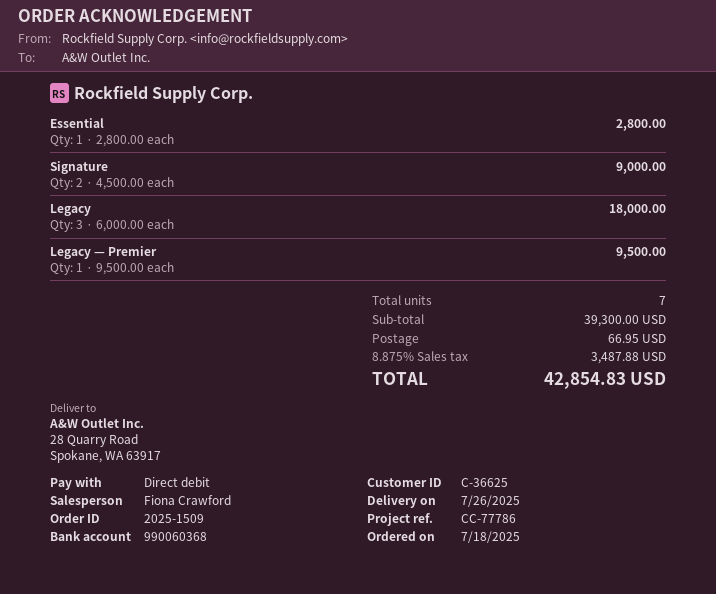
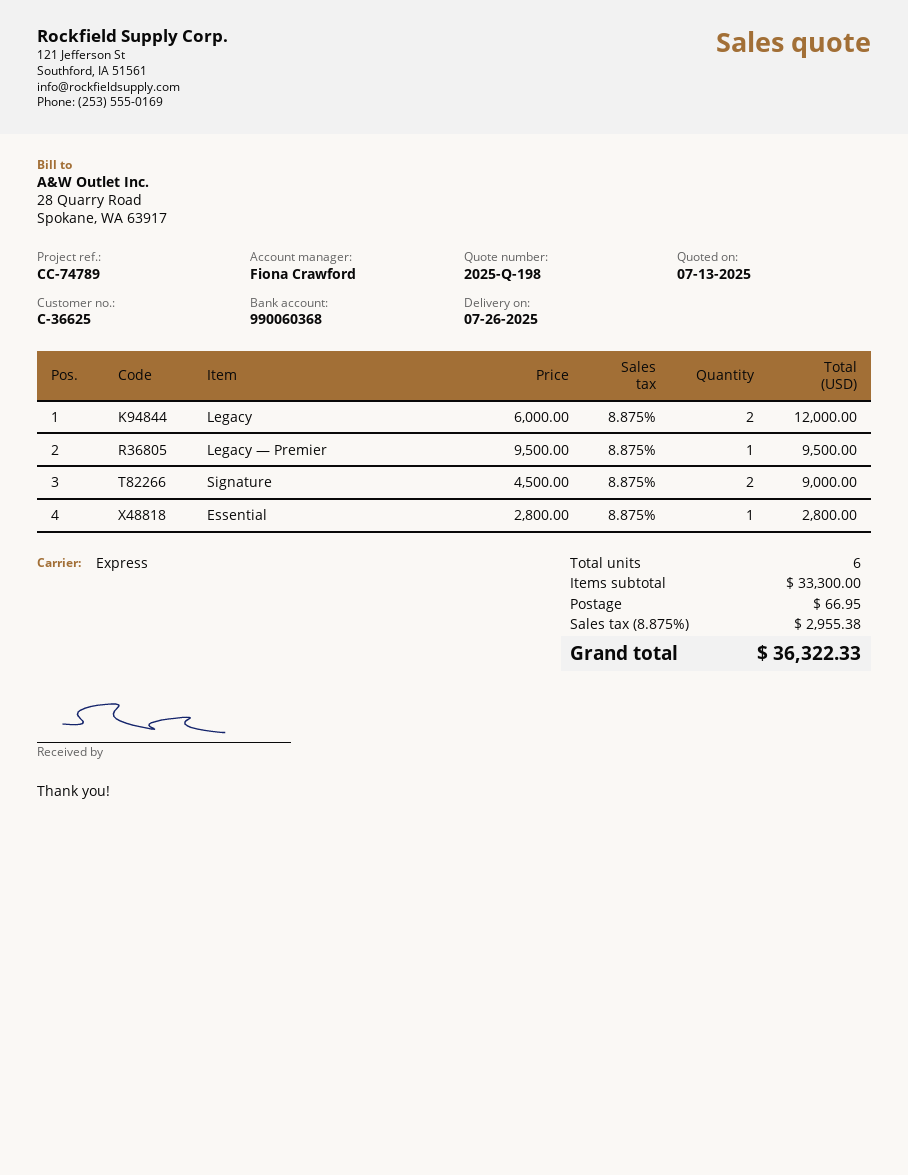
reference: CC-77786 -> CC-74789
Legacy: 3 x 6000.00 = 18000.00 -> 2 x 6000.00 = 12000.00
total quantity: 7 -> 6
subtotal: 39300.00 -> 33300.00
tax: 8.875% = 3487.88 -> 8.875% = 2955.38
total: 42854.83 -> 36322.33

